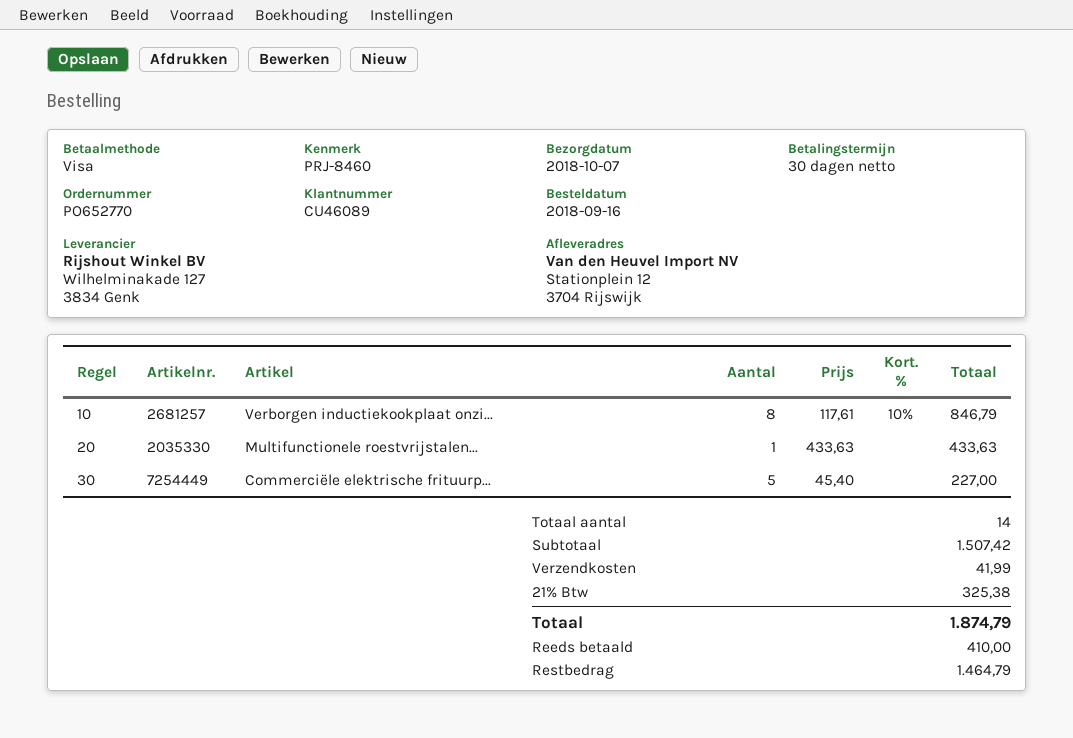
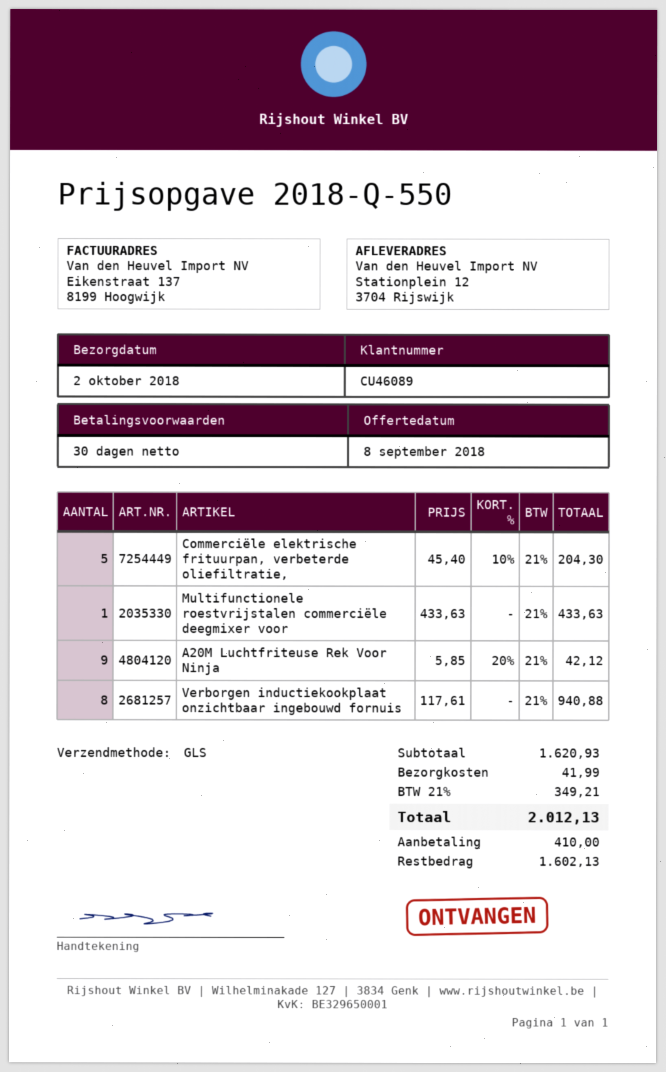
delivery date: 2018-10-07 -> 2018-10-02
Verborgen inductiekookplaat onzi...: 8 x 117.61 - 10% = 846.79 -> 8 x 117.61 = 940.88
Commerciële elektrische frituurp...: 5 x 45.40 = 227.00 -> 5 x 45.40 - 10% = 204.30
A20M Luchtfriteuse Rek Voor Ninja: none -> 9 x 5.85 - 20% = 42.12
subtotal: 1507.42 -> 1620.93
tax: 21% = 325.38 -> 21% = 349.21
total: 1874.79 -> 2012.13
balance: 1464.79 -> 1602.13

